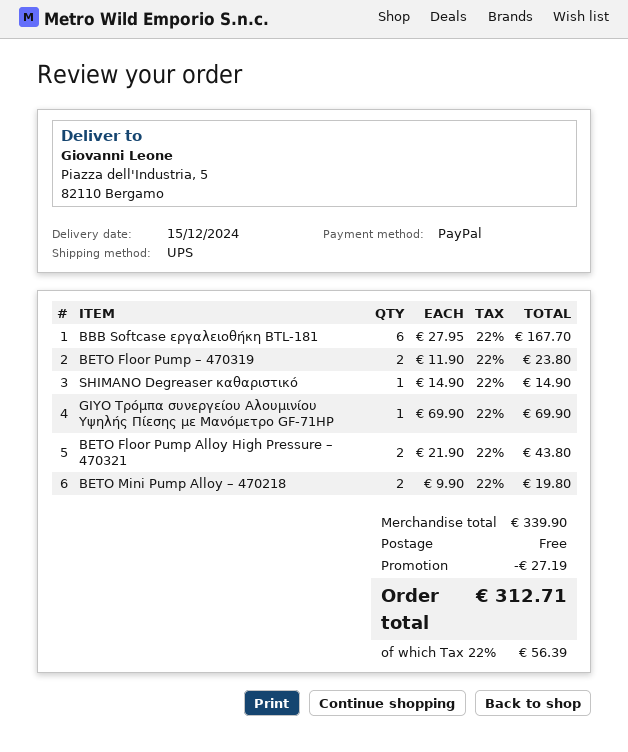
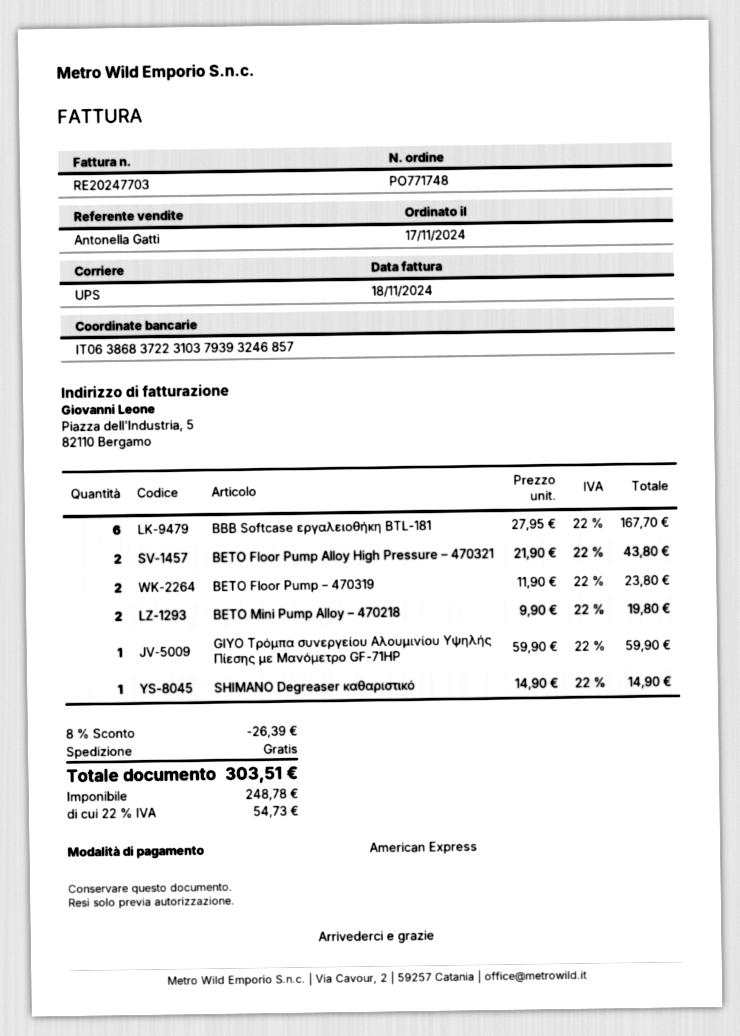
payment method: PayPal -> American Express
GIYO Τρόμπα συνεργείου Αλουμινίου Υψηλής Πίεσης με Μανόμετρο GF-71HP: 1 x 69.90 = 69.90 -> 1 x 59.90 = 59.90
discount: 27.19 -> 26.39
tax: 22% = 56.39 -> 22% = 54.73
total: 312.71 -> 303.51

